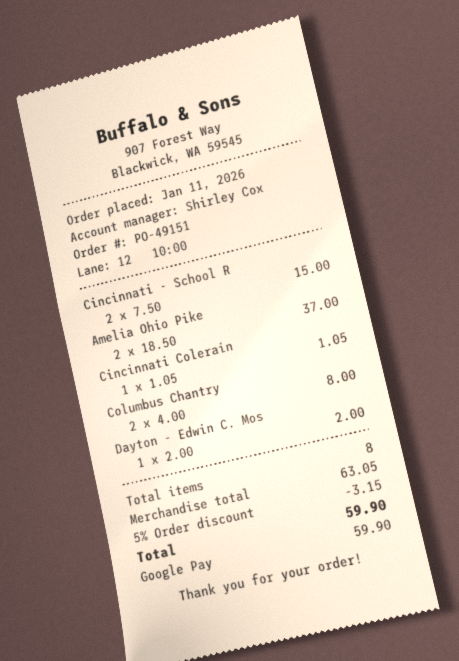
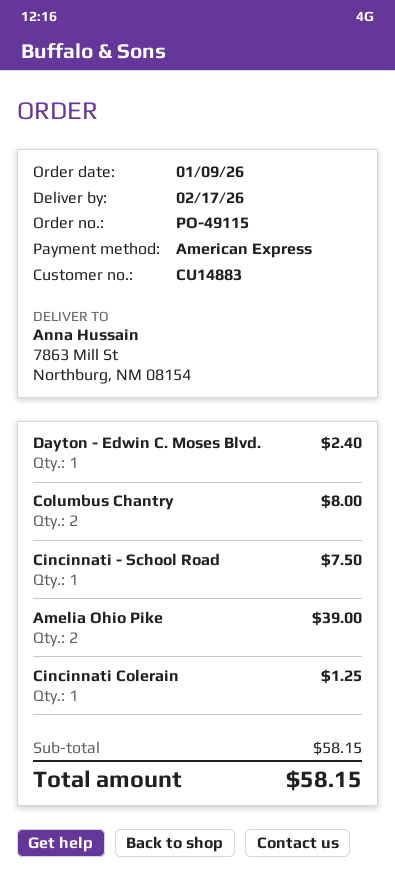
order number: PO-49151 -> PO-49115
order date: 2026-01-11 -> 2026-01-09
payment method: Google Pay -> American Express
Cincinnati - School R: 2 for 15.00 -> 1 for 7.50
Amelia Ohio Pike: 2 for 37.00 -> 2 for 39.00
Cincinnati Colerain: 1 for 1.05 -> 1 for 1.25
Dayton - Edwin C. Mos: 1 for 2.00 -> 1 for 2.40
subtotal: 63.05 -> 58.15
discount: 5% = 3.15 -> none
total: 59.90 -> 58.15

